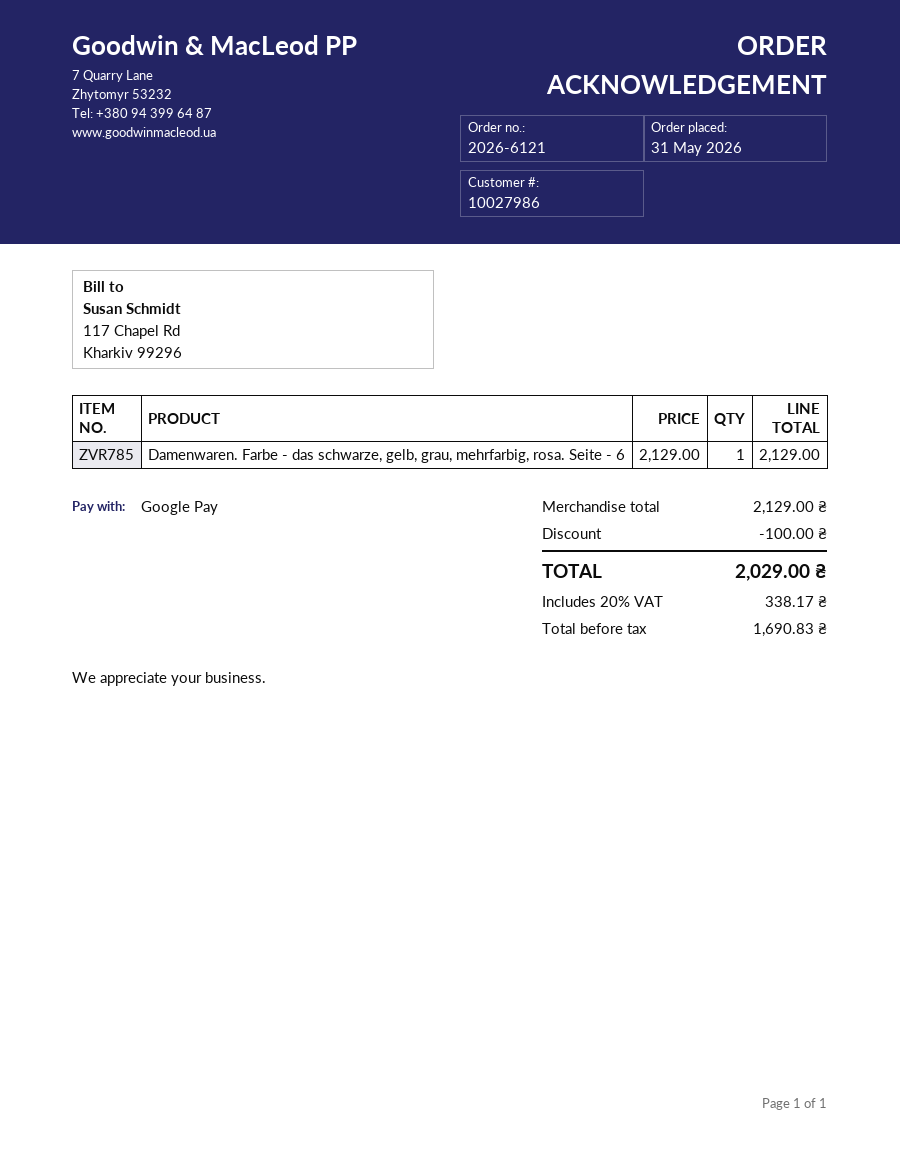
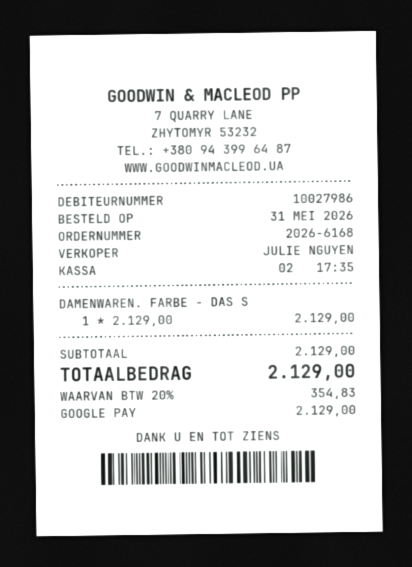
order number: 2026-6121 -> 2026-6168
discount: 100.00 -> none
tax: 20% = 338.17 -> 20% = 354.83
total: 2029.00 -> 2129.00

